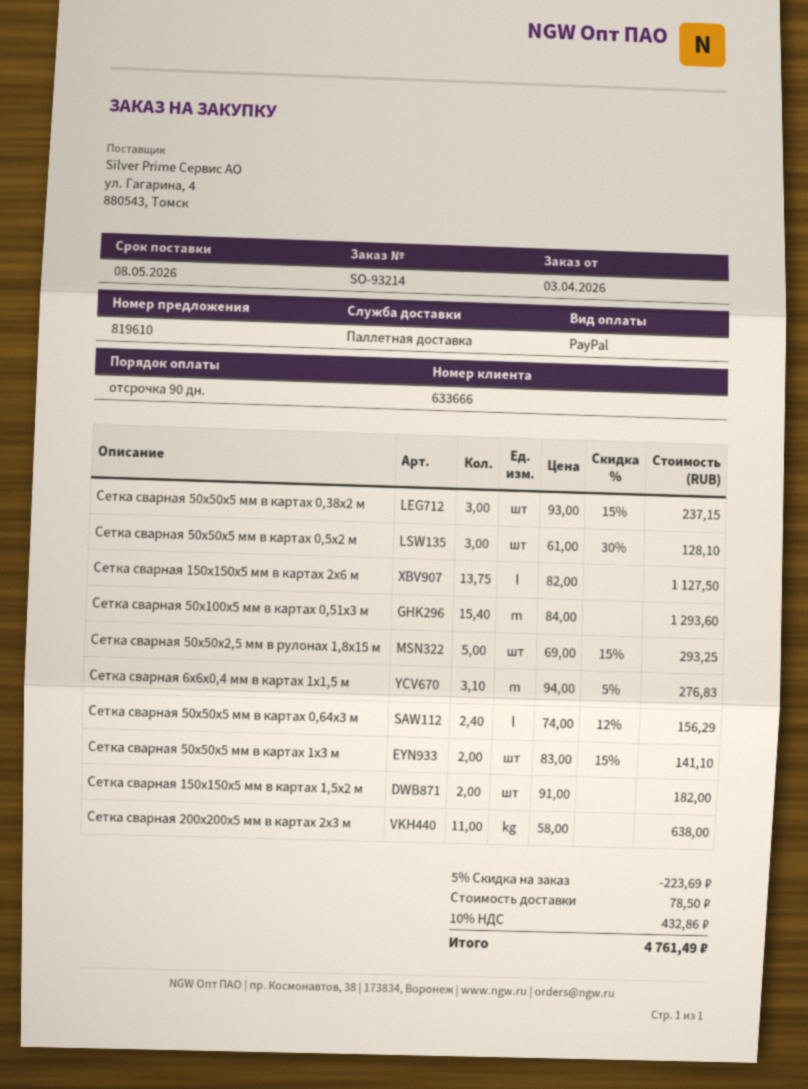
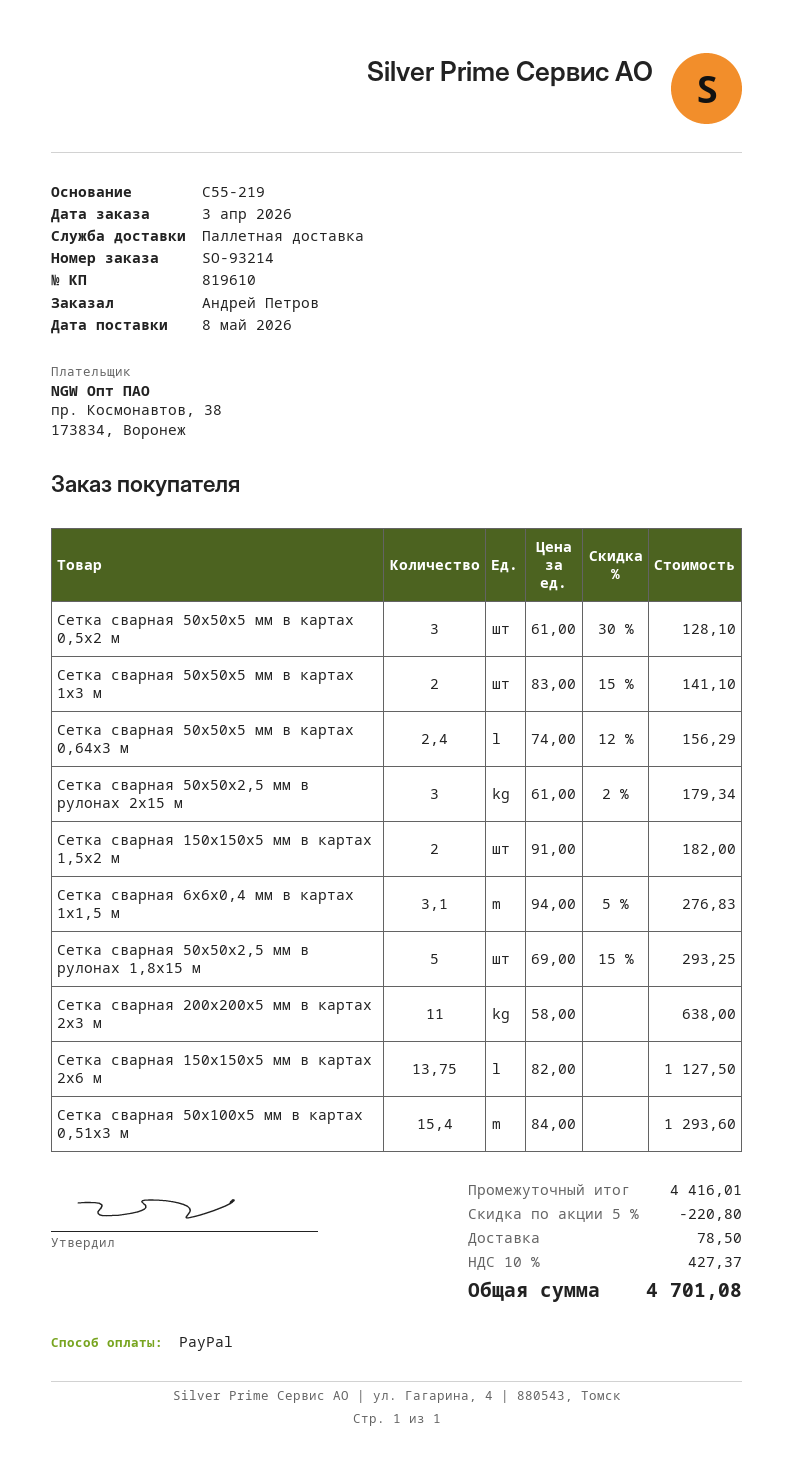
Сетка сварная 50х50х5 мм в картах 0,38х2 м: 3 x 93.00 - 15% = 237.15 -> none
Сетка сварная 50х50х2,5 мм в рулонах 2х15 м: none -> 3 x 61.00 - 2% = 179.34
discount: 5% = 223.69 -> 5% = 220.80
tax: 10% = 432.86 -> 10% = 427.37
total: 4761.49 -> 4701.08

